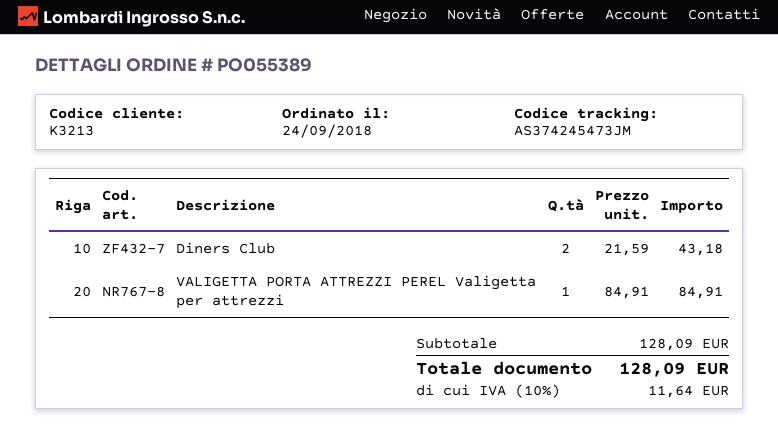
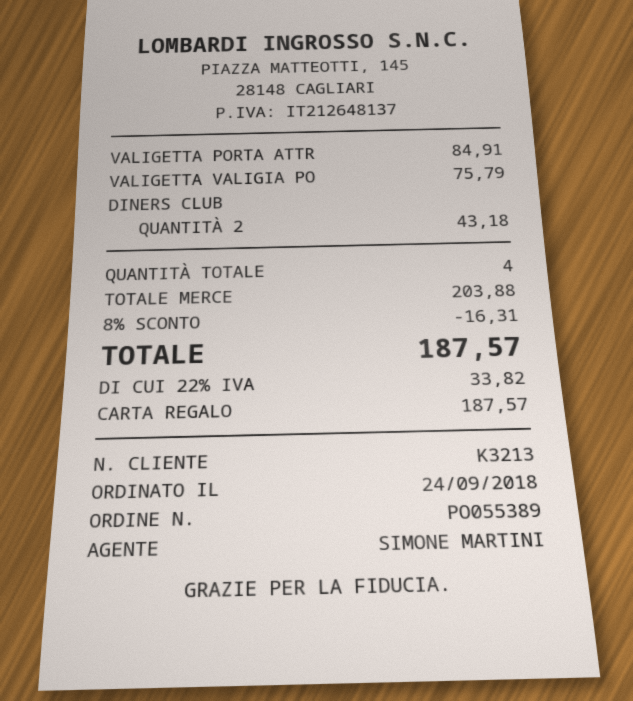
VALIGETTA VALIGIA PO: none -> 1 for 75.79
subtotal: 128.09 -> 203.88
discount: none -> 8% = 16.31
tax: 10% = 11.64 -> 22% = 33.82
total: 128.09 -> 187.57

